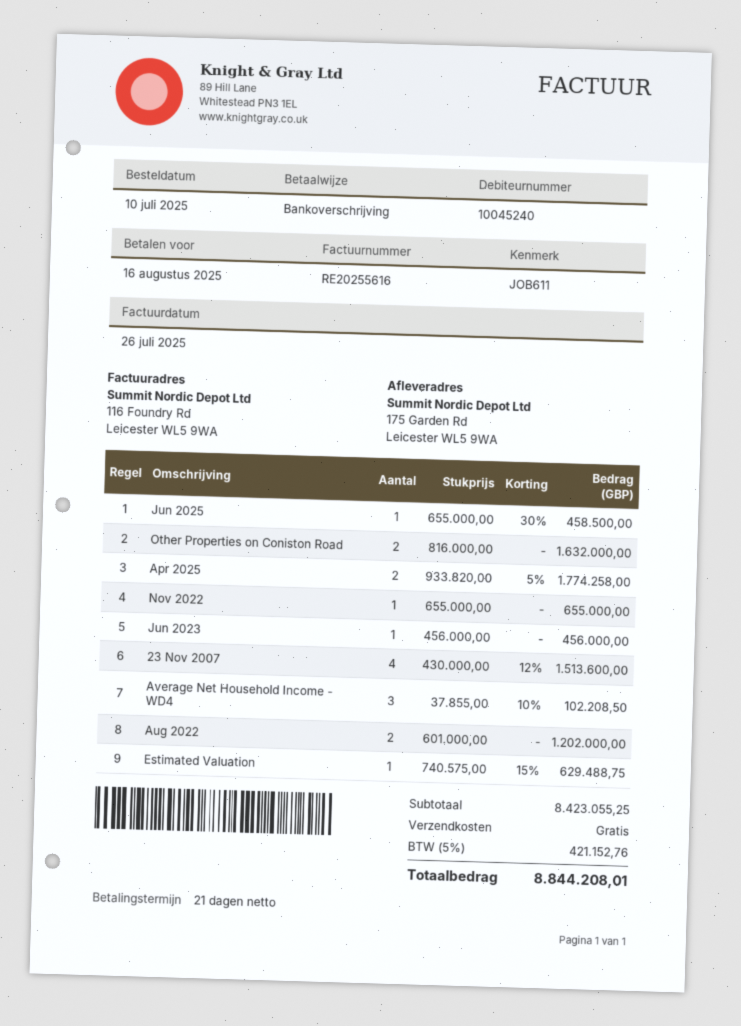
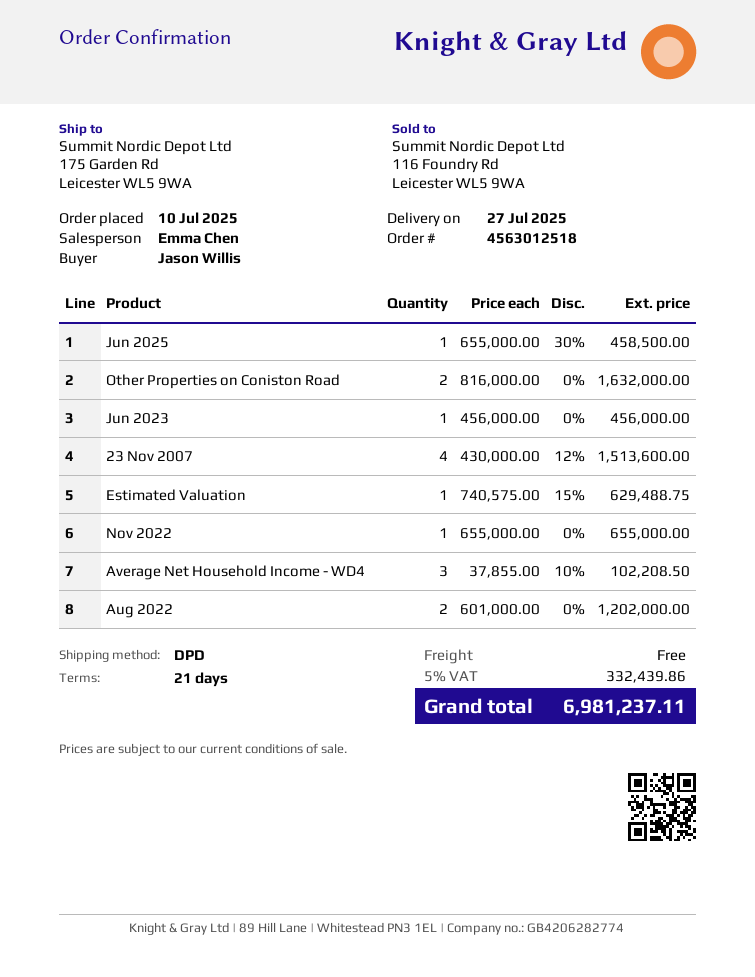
Apr 2025: 2 x 933820.00 - 5% = 1774258.00 -> none
tax: 5% = 421152.76 -> 5% = 332439.86
total: 8844208.01 -> 6981237.11

